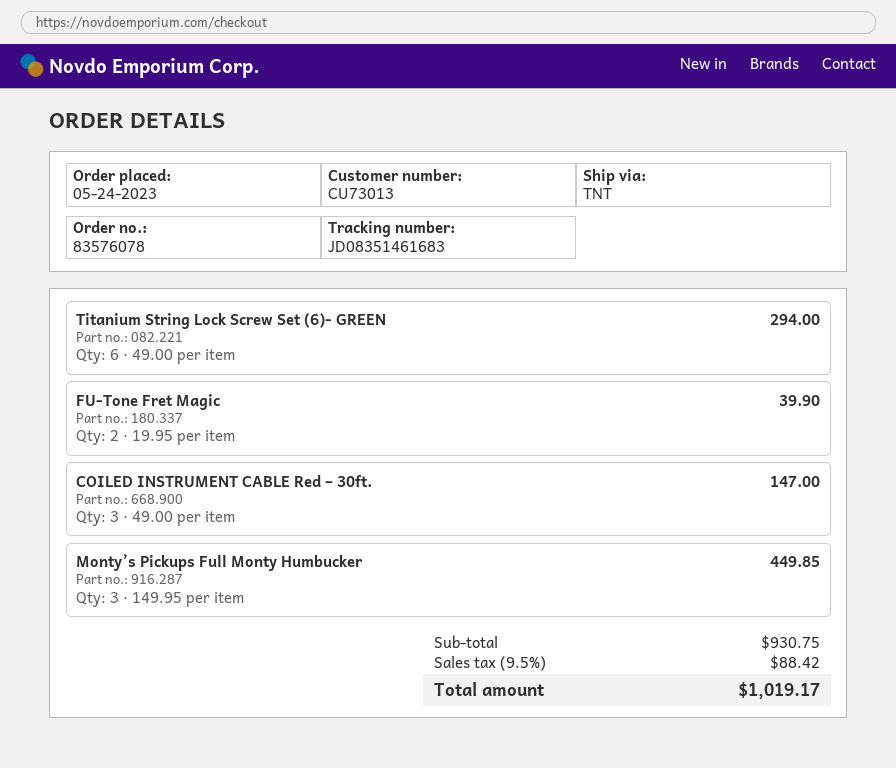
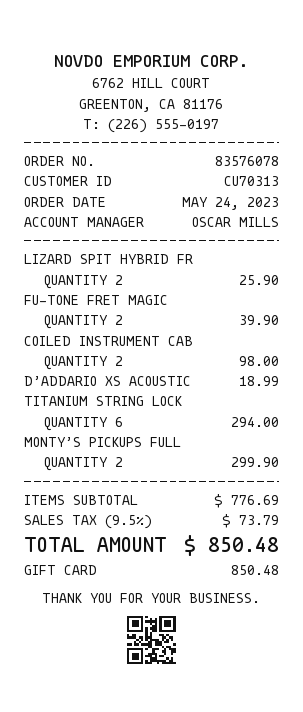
customer number: CU73013 -> CU70313
COILED INSTRUMENT CABLE Red – 30ft.: 3 for 147.00 -> 2 for 98.00
Monty’s Pickups Full Monty Humbucker: 3 for 449.85 -> 2 for 299.90
LIZARD SPIT HYBRID FR: none -> 2 for 25.90
D’ADDARIO XS ACOUSTIC: none -> 1 for 18.99
subtotal: 930.75 -> 776.69
tax: 9.5% = 88.42 -> 9.5% = 73.79
total: 1019.17 -> 850.48

